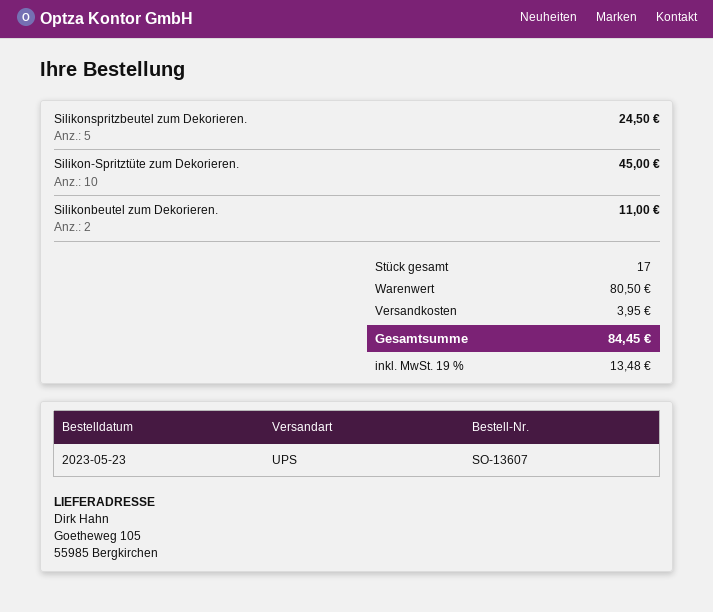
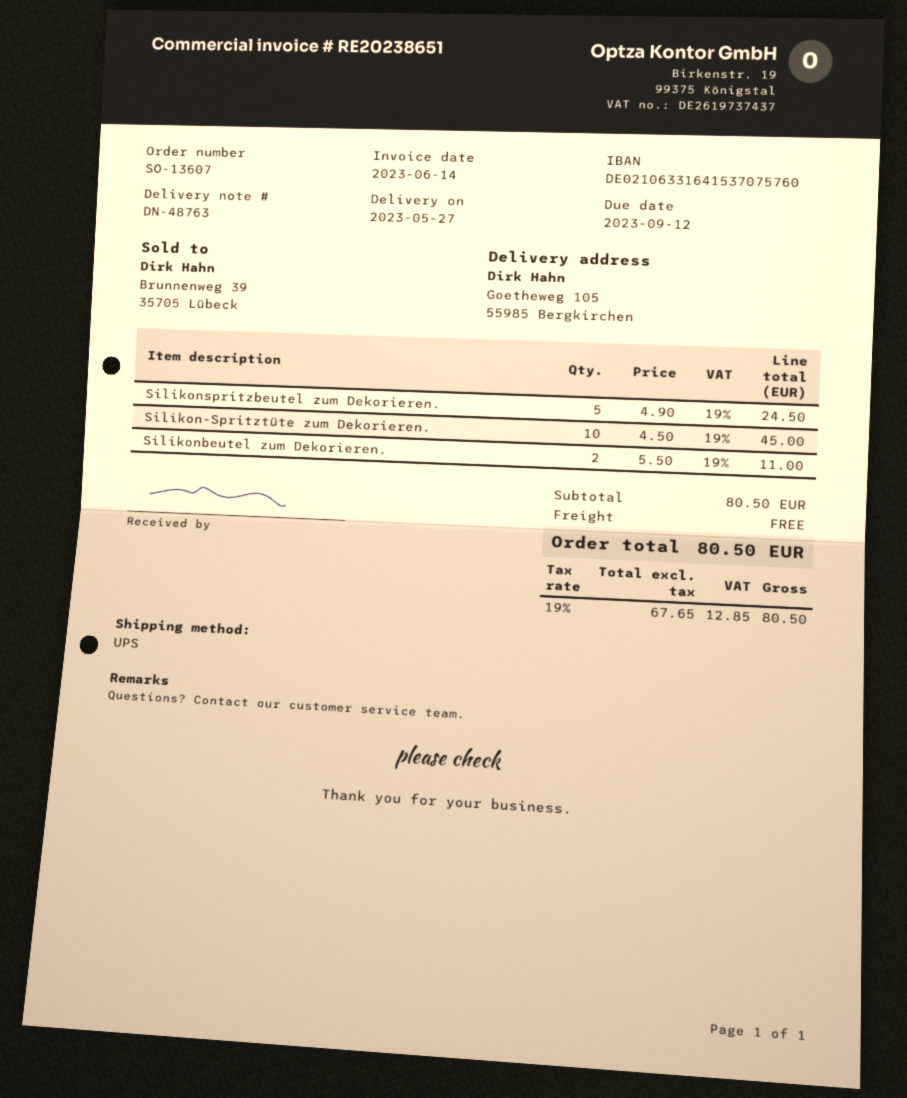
shipping: 3.95 -> 0.00
tax: 19% = 13.48 -> 19% = 12.85
total: 84.45 -> 80.50

